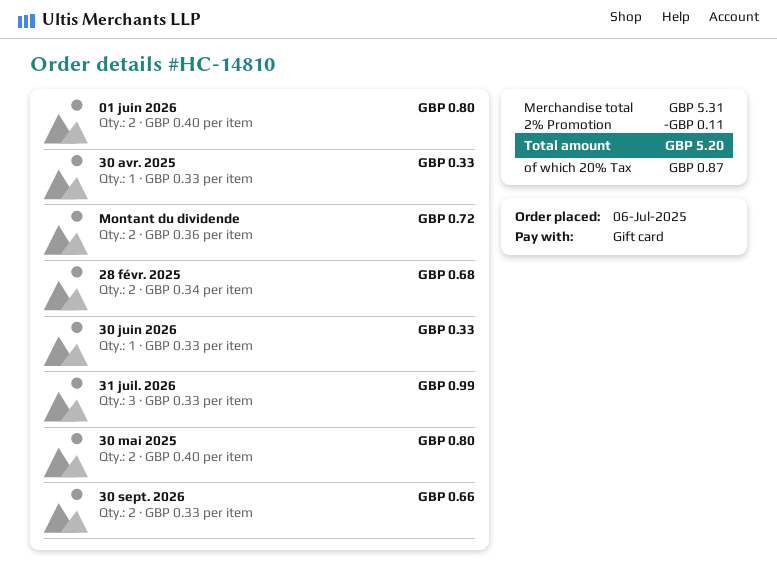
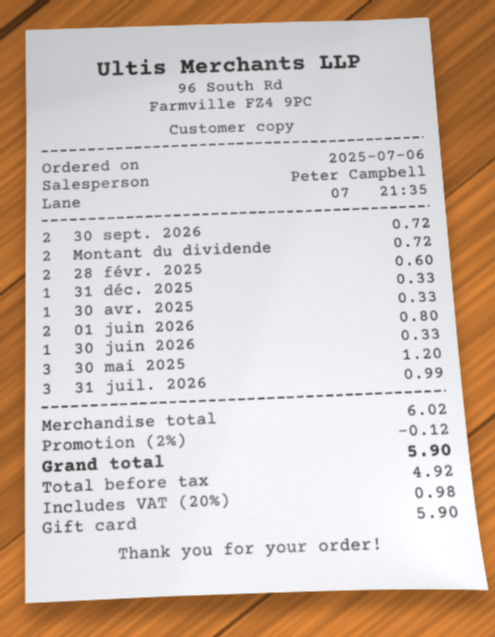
28 févr. 2025: 2 for 0.68 -> 2 for 0.60
30 mai 2025: 2 for 0.80 -> 3 for 1.20
30 sept. 2026: 2 for 0.66 -> 2 for 0.72
31 déc. 2025: none -> 1 for 0.33
subtotal: 5.31 -> 6.02
discount: 2% = 0.11 -> 2% = 0.12
tax: 20% = 0.87 -> 20% = 0.98
total: 5.20 -> 5.90

